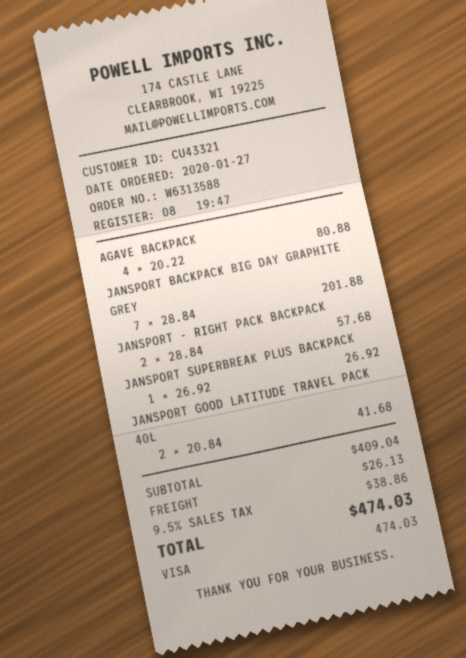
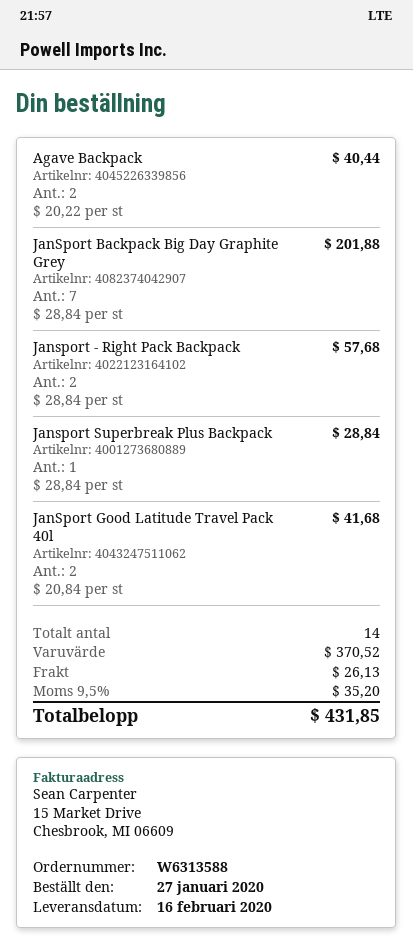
AGAVE BACKPACK: 4 x 20.22 = 80.88 -> 2 x 20.22 = 40.44
JANSPORT SUPERBREAK PLUS BACKPACK: 1 x 26.92 = 26.92 -> 1 x 28.84 = 28.84
subtotal: 409.04 -> 370.52
tax: 9.5% = 38.86 -> 9.5% = 35.20
total: 474.03 -> 431.85

